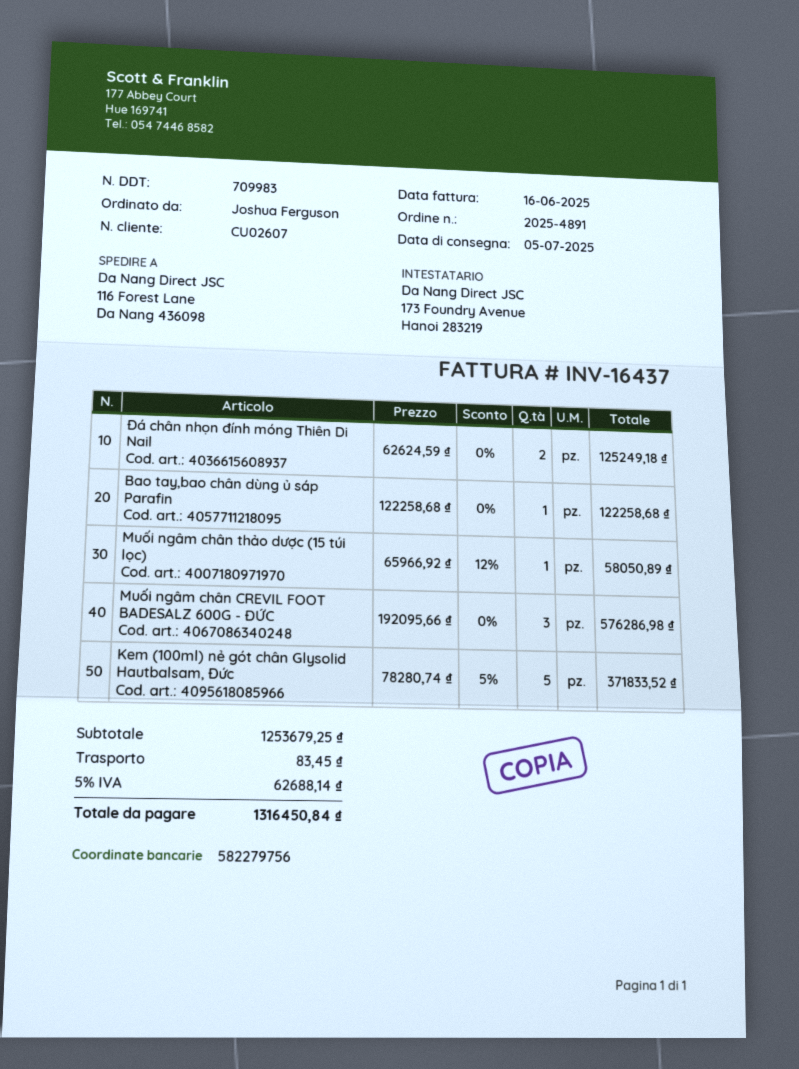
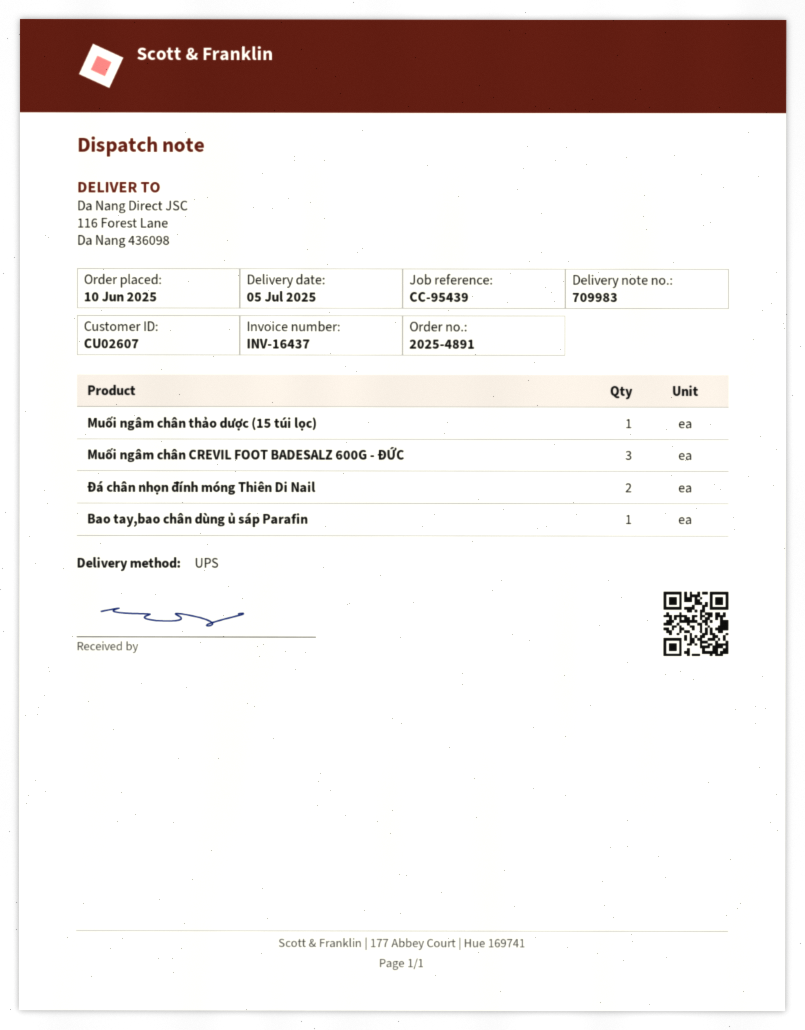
Kem (100ml) nẻ gót chân Glysolid Hautbalsam, Đức: 5 -> none

